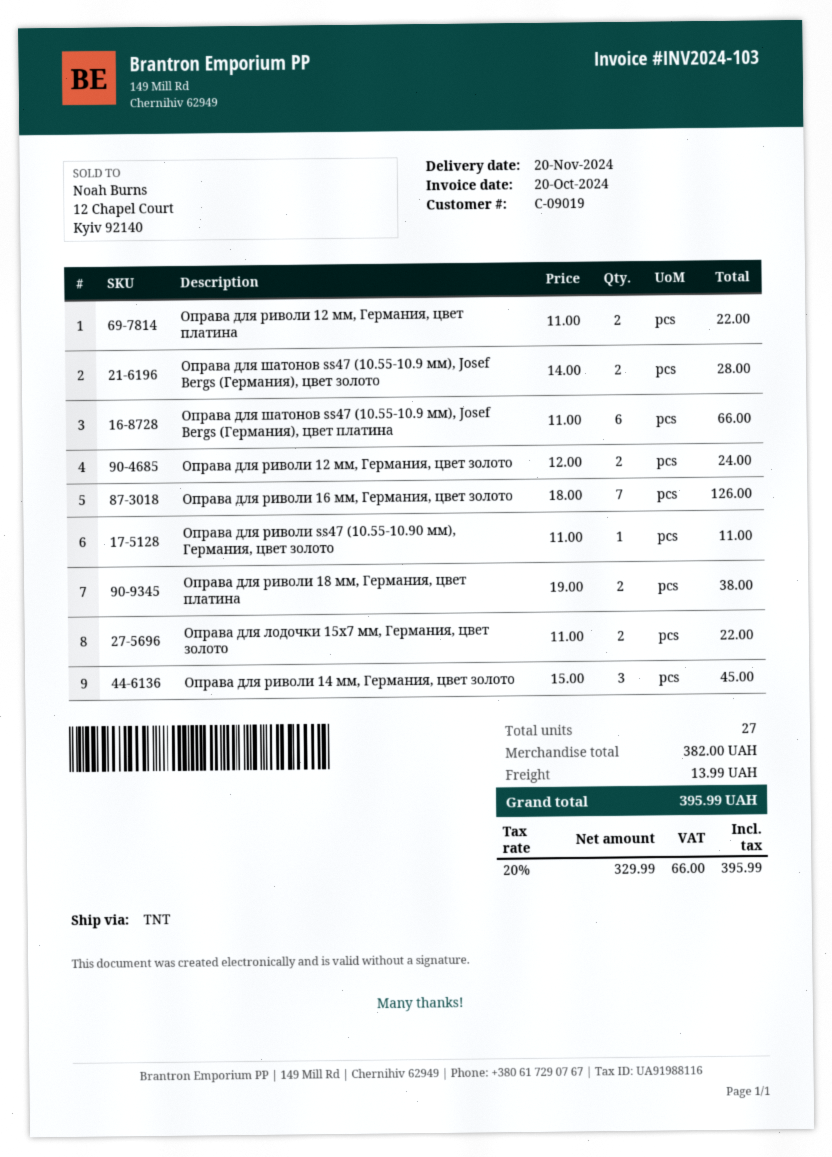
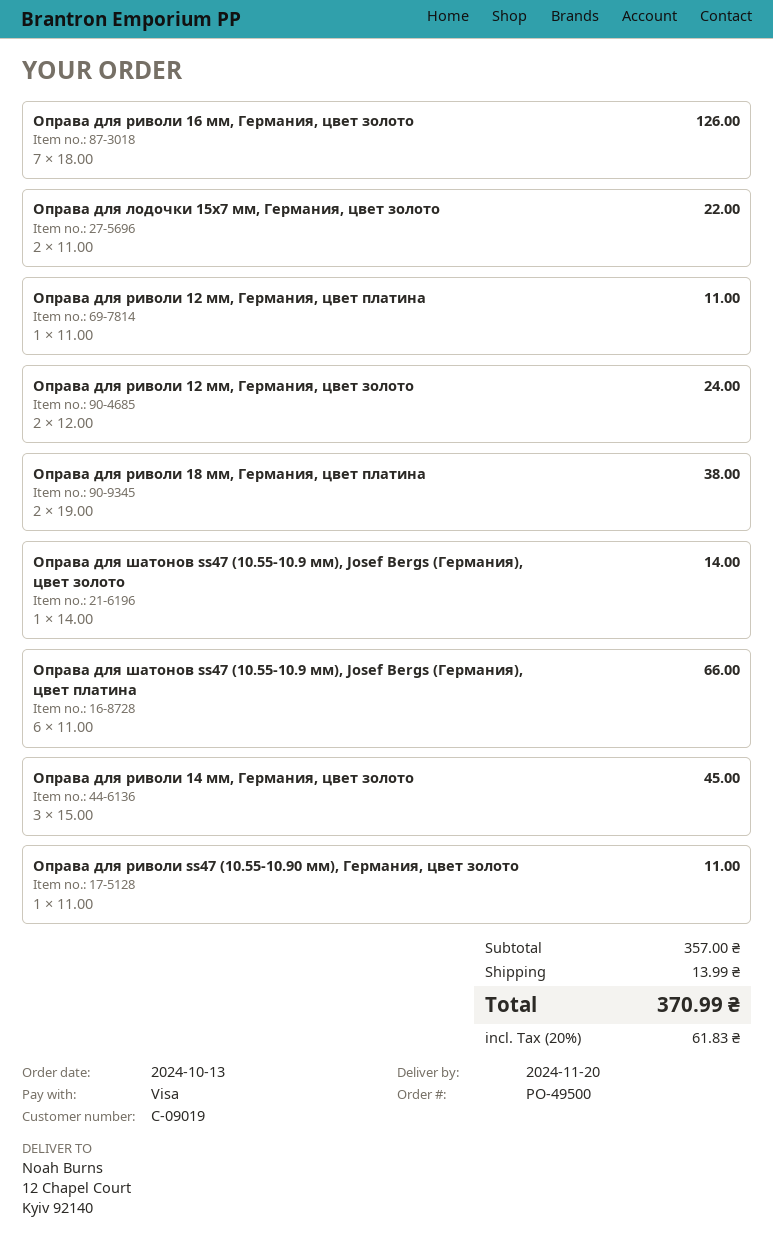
Оправа для риволи 12 мм, Германия, цвет платина: 2 x 11.00 = 22.00 -> 1 x 11.00 = 11.00
Оправа для шатонов ss47 (10.55-10.9 мм), Josef Bergs (Германия), цвет золото: 2 x 14.00 = 28.00 -> 1 x 14.00 = 14.00
subtotal: 382.00 -> 357.00
tax: 20% = 66.00 -> 20% = 61.83
total: 395.99 -> 370.99

